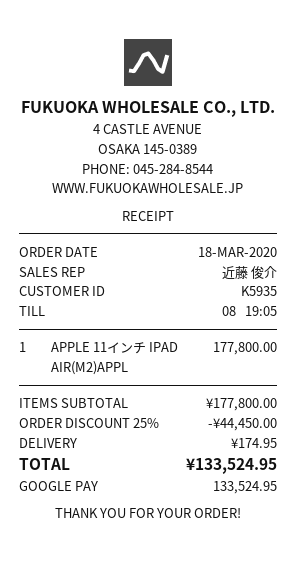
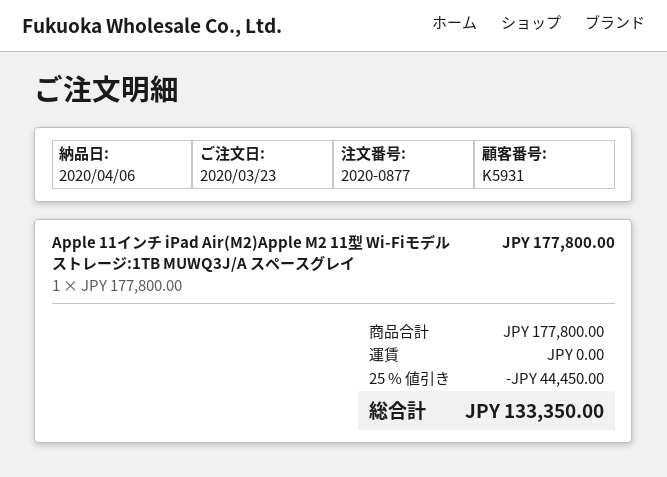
order date: 2020-03-18 -> 2020-03-23
customer number: K5935 -> K5931
shipping: 174.95 -> 0.00
total: 133524.95 -> 133350.00

